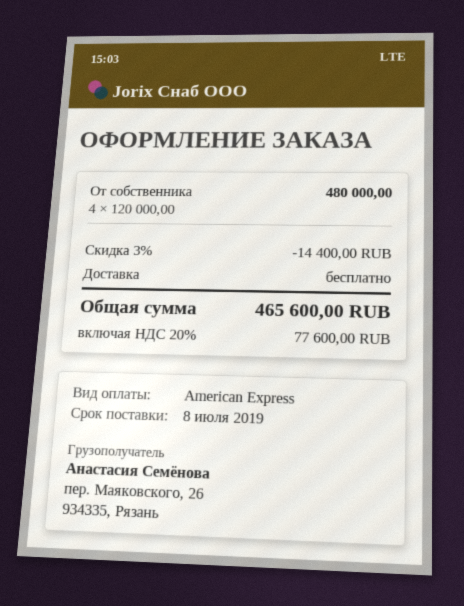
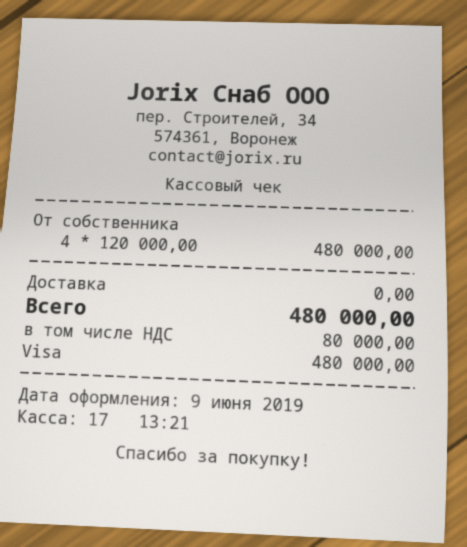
payment method: American Express -> Visa
discount: 3% = 14400.00 -> none
tax: 77600.00 -> 80000.00
total: 465600.00 -> 480000.00

